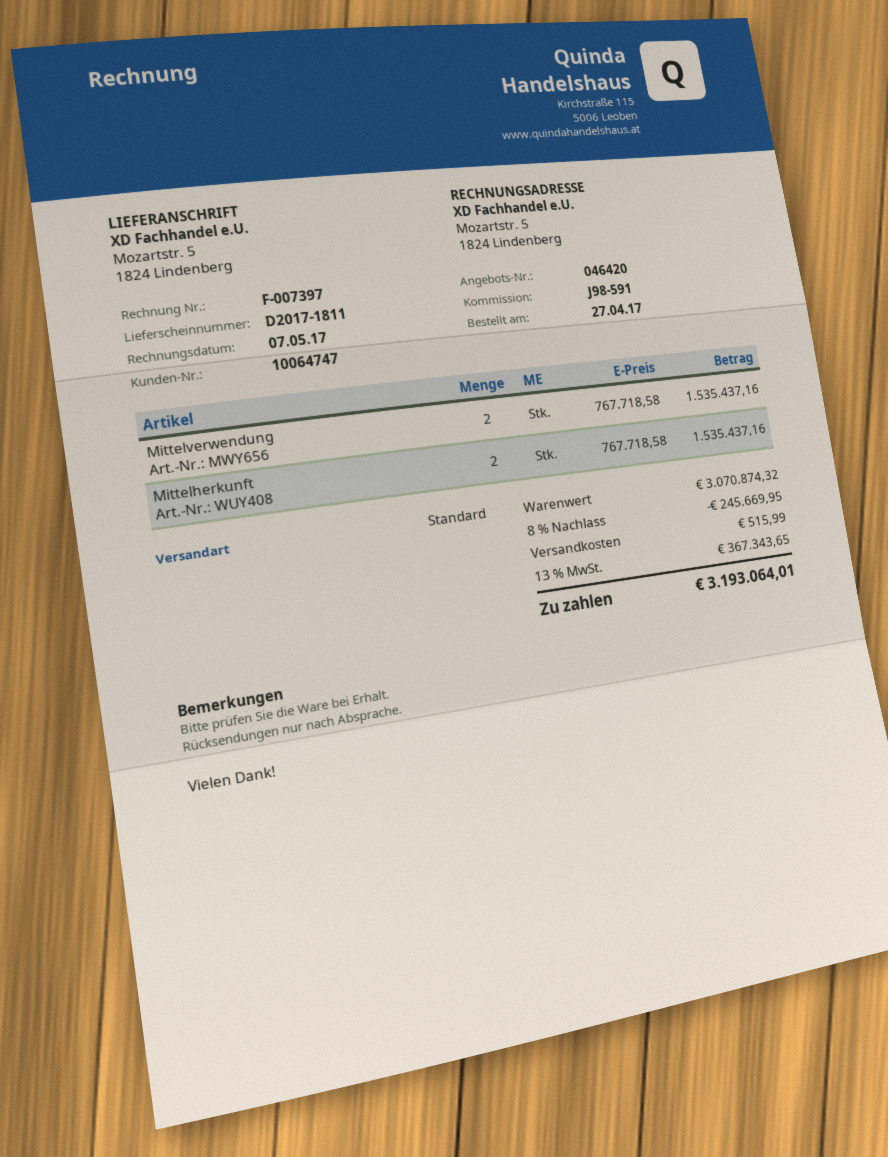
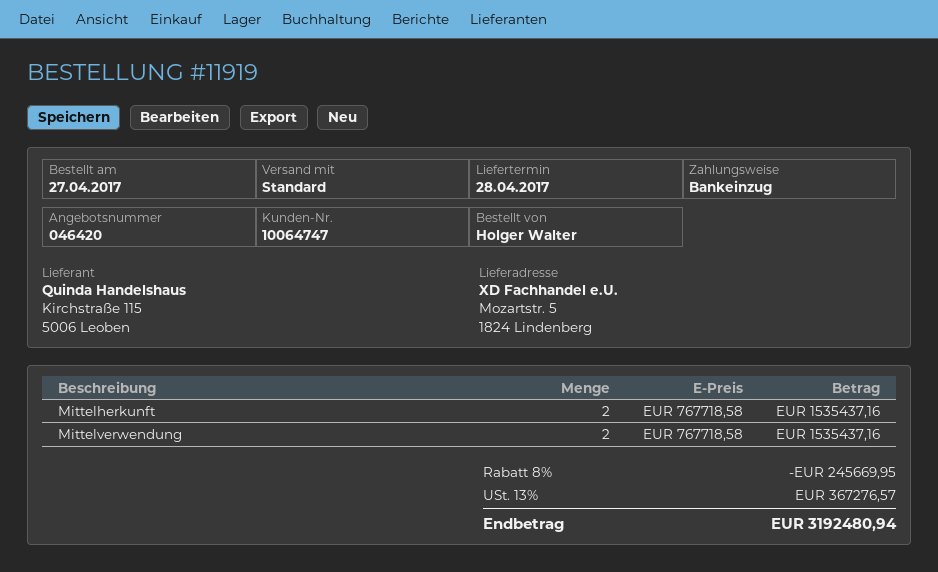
shipping: 515.99 -> none
tax: 13% = 367343.65 -> 13% = 367276.57
total: 3193064.01 -> 3192480.94

